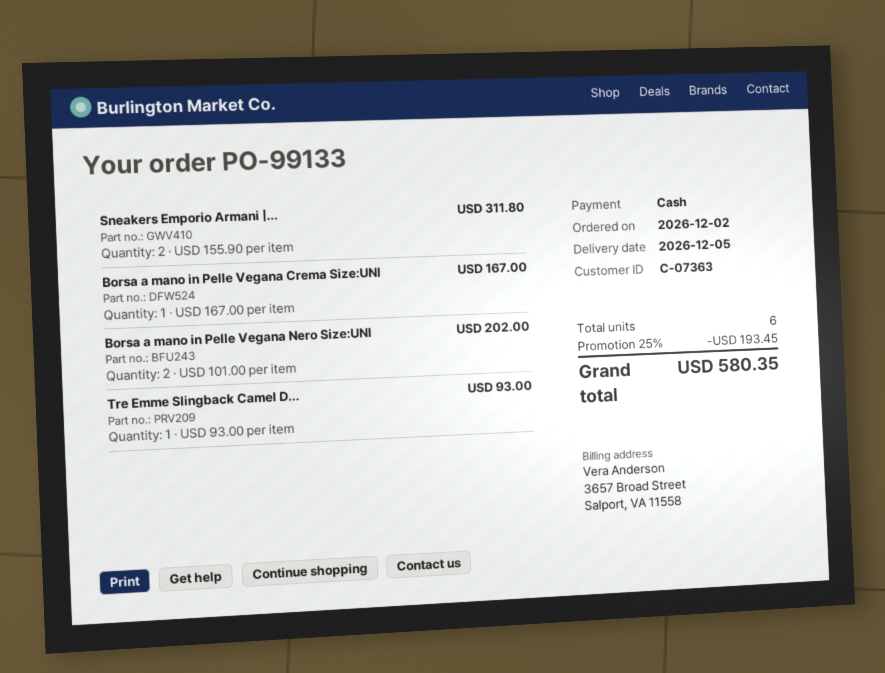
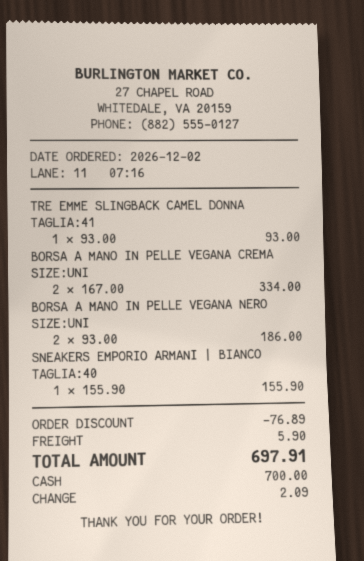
Sneakers Emporio Armani |...: 2 x 155.90 = 311.80 -> 1 x 155.90 = 155.90
Borsa a mano in Pelle Vegana Crema Size:UNI: 1 x 167.00 = 167.00 -> 2 x 167.00 = 334.00
Borsa a mano in Pelle Vegana Nero Size:UNI: 2 x 101.00 = 202.00 -> 2 x 93.00 = 186.00
discount: 193.45 -> 76.89
shipping: none -> 5.90
total: 580.35 -> 697.91

